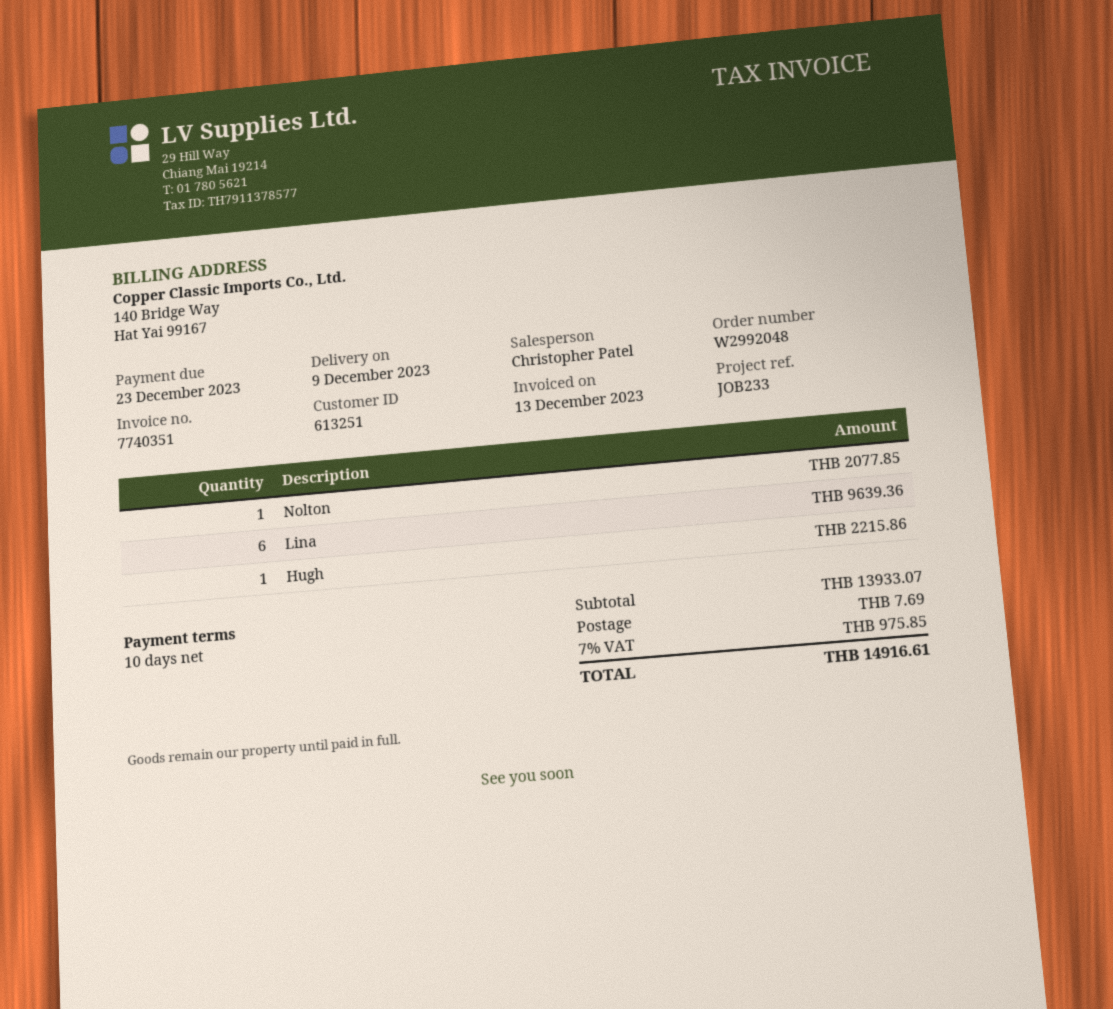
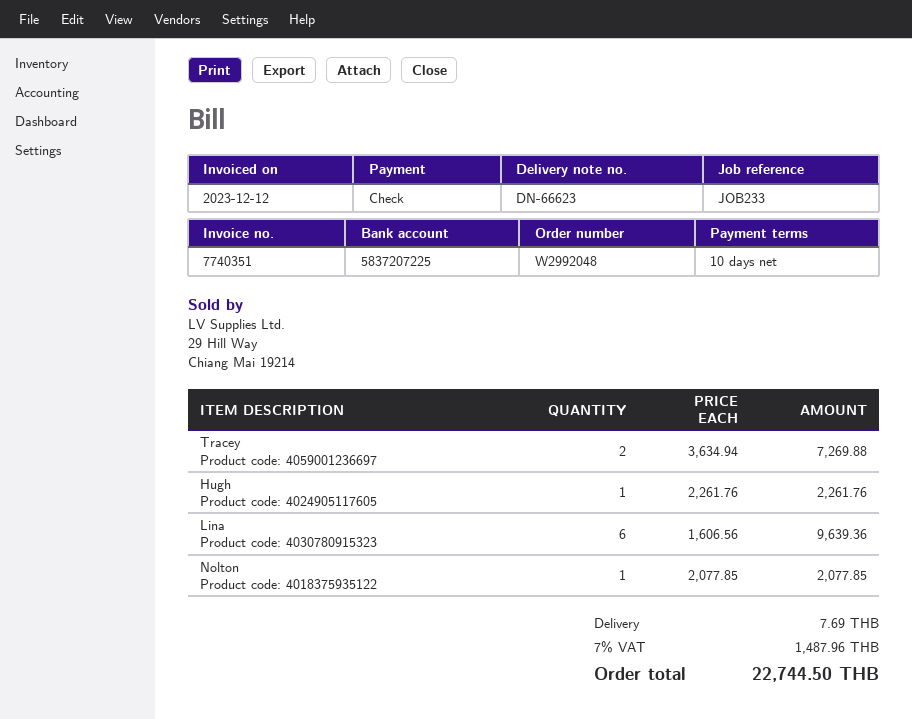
invoice date: 2023-12-13 -> 2023-12-12
Hugh: 1 for 2215.86 -> 1 for 2261.76
Tracey: none -> 2 for 7269.88
tax: 7% = 975.85 -> 7% = 1487.96
total: 14916.61 -> 22744.50

